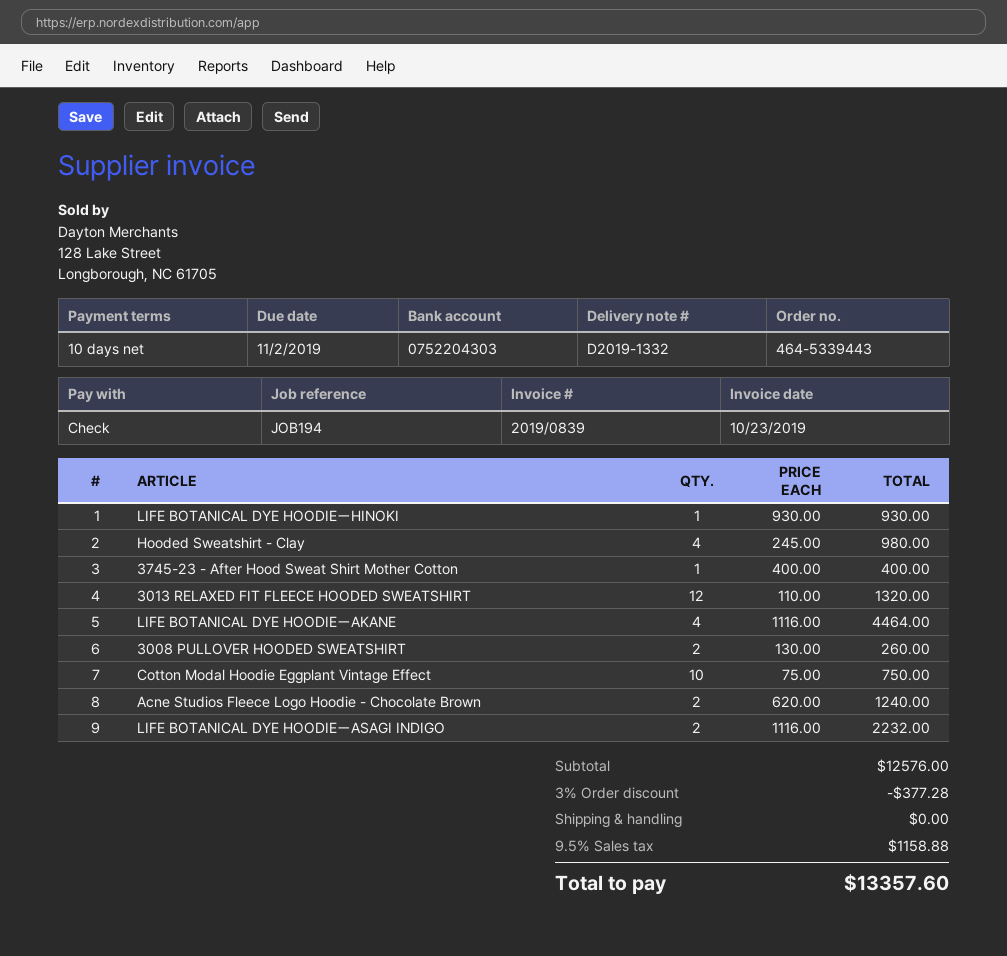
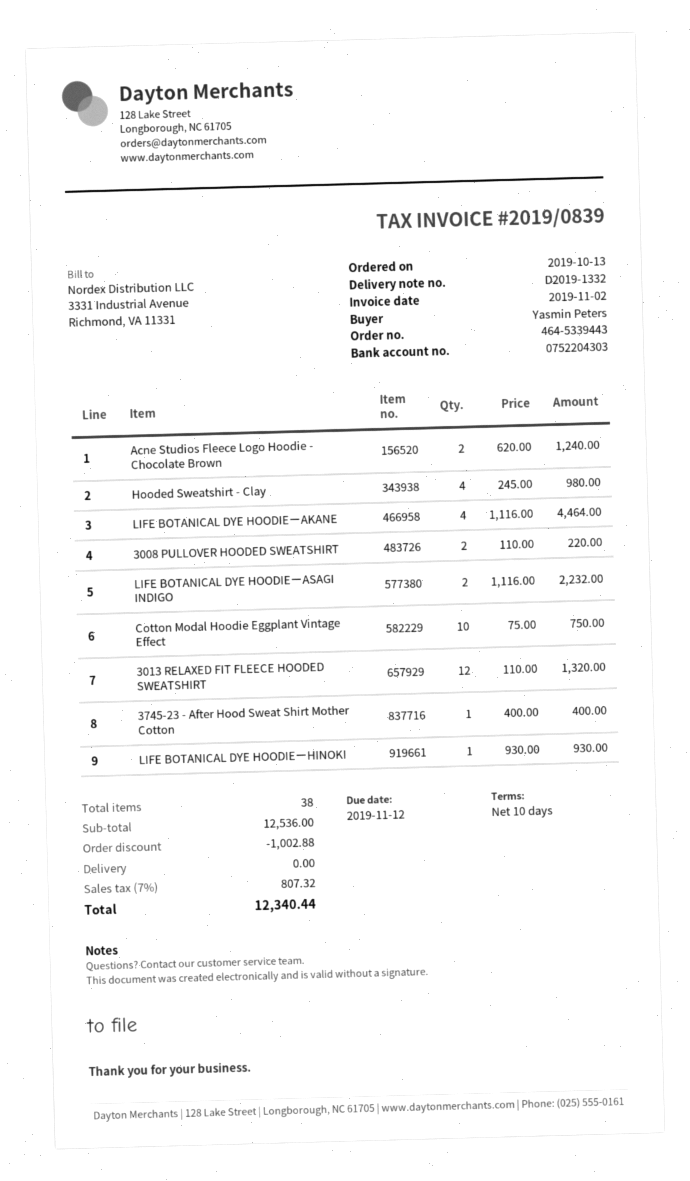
invoice date: 2019-10-23 -> 2019-11-02
due date: 2019-11-02 -> 2019-11-12
3008 PULLOVER HOODED SWEATSHIRT: 2 x 130.00 = 260.00 -> 2 x 110.00 = 220.00
subtotal: 12576.00 -> 12536.00
discount: 377.28 -> 1002.88
tax: 9.5% = 1158.88 -> 7% = 807.32
total: 13357.60 -> 12340.44

